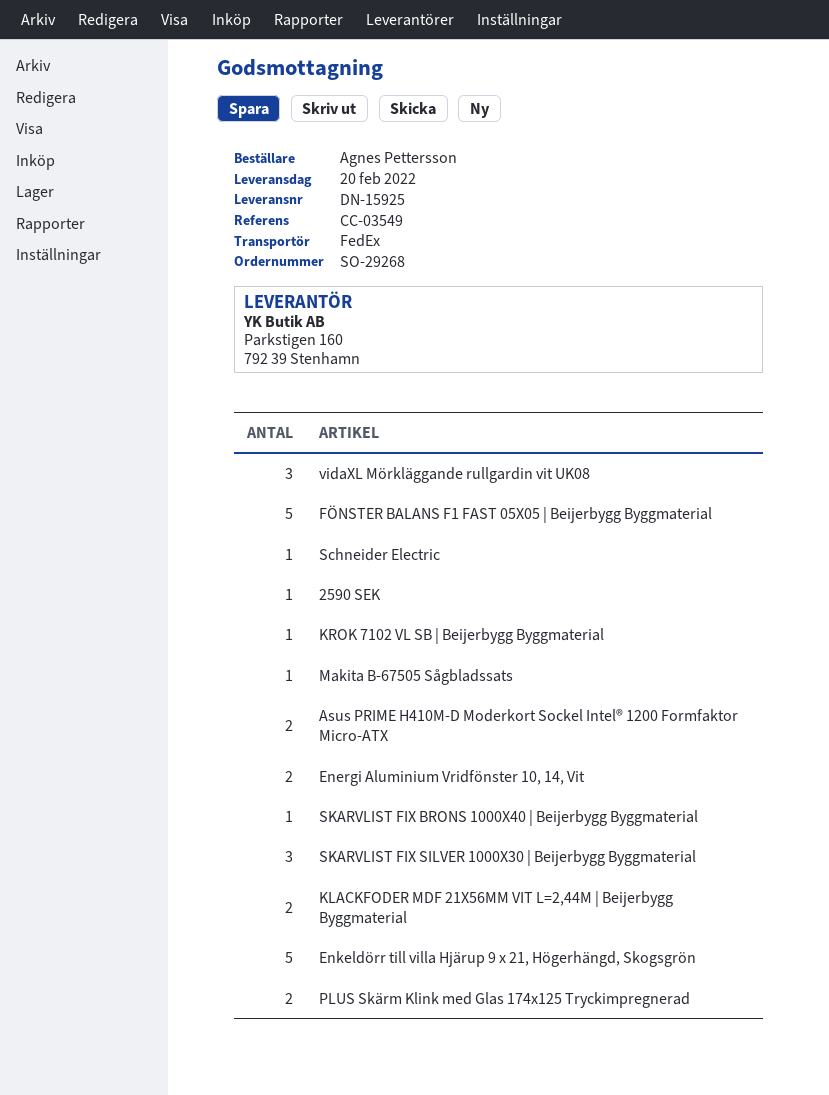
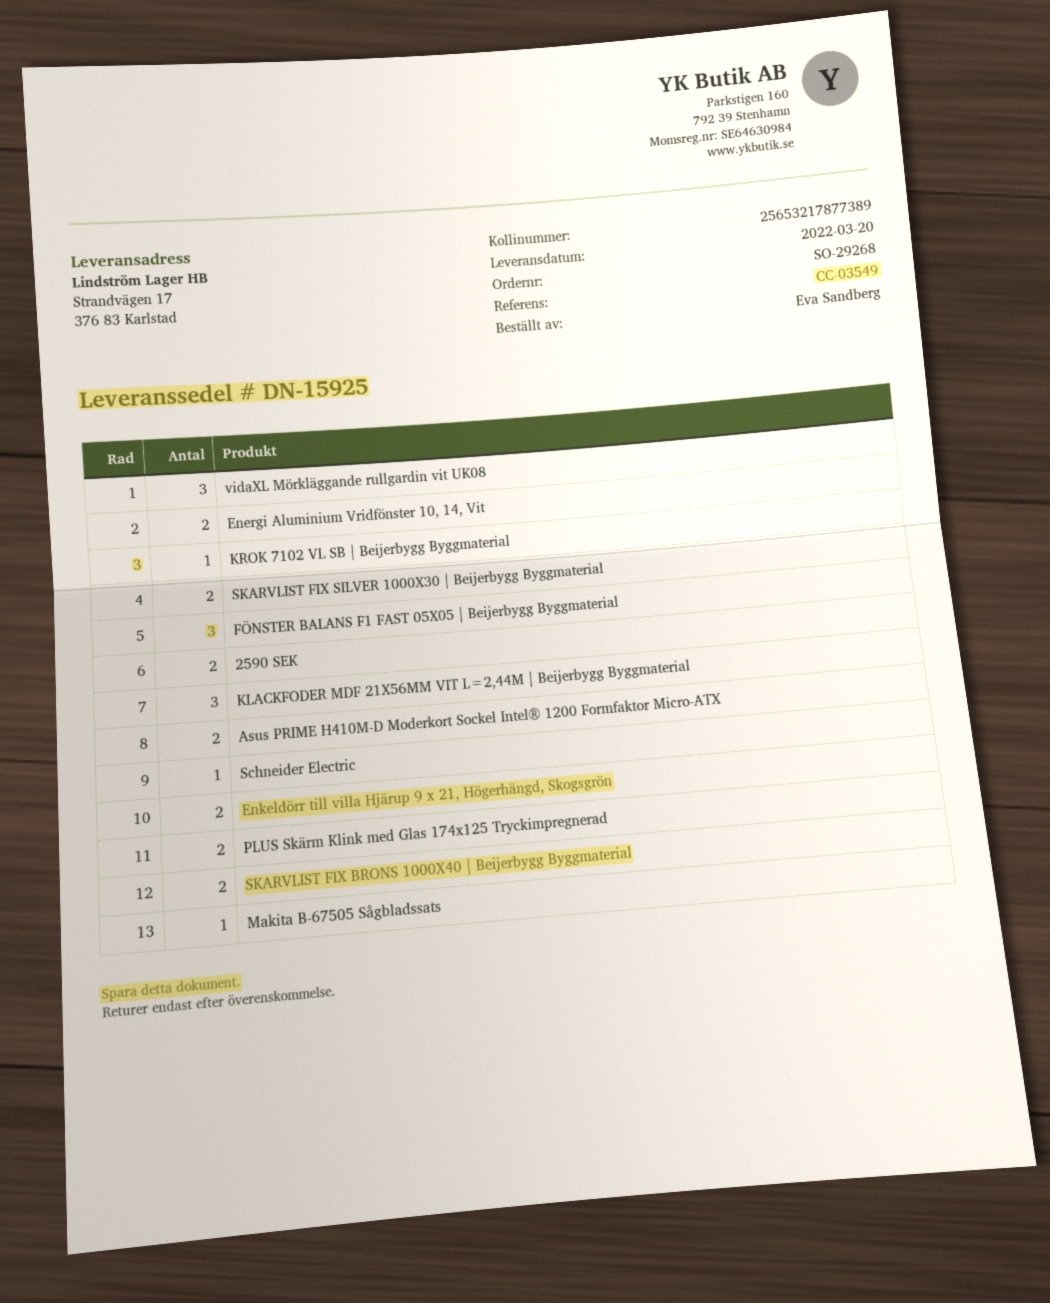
delivery date: 2022-02-20 -> 2022-03-20
ordered by: Agnes Pettersson -> Eva Sandberg
FÖNSTER BALANS F1 FAST 05X05 | Beijerbygg Byggmaterial: 5 -> 3
2590 SEK: 1 -> 2
SKARVLIST FIX BRONS 1000X40 | Beijerbygg Byggmaterial: 1 -> 2
SKARVLIST FIX SILVER 1000X30 | Beijerbygg Byggmaterial: 3 -> 2
KLACKFODER MDF 21X56MM VIT L=2,44M | Beijerbygg Byggmaterial: 2 -> 3
Enkeldörr till villa Hjärup 9 x 21, Högerhängd, Skogsgrön: 5 -> 2

